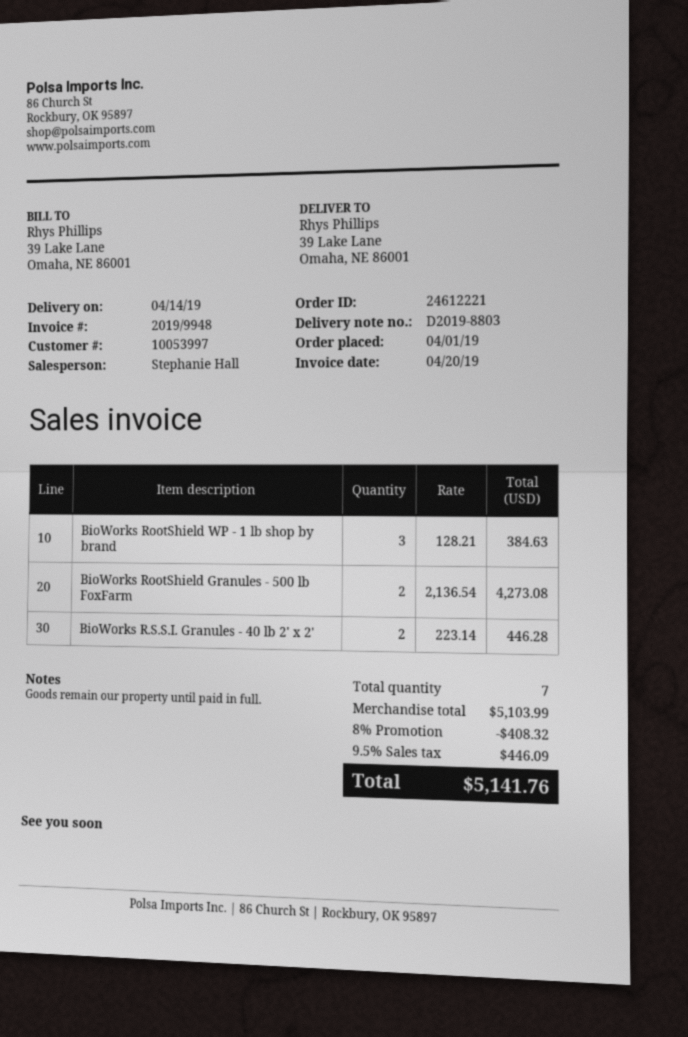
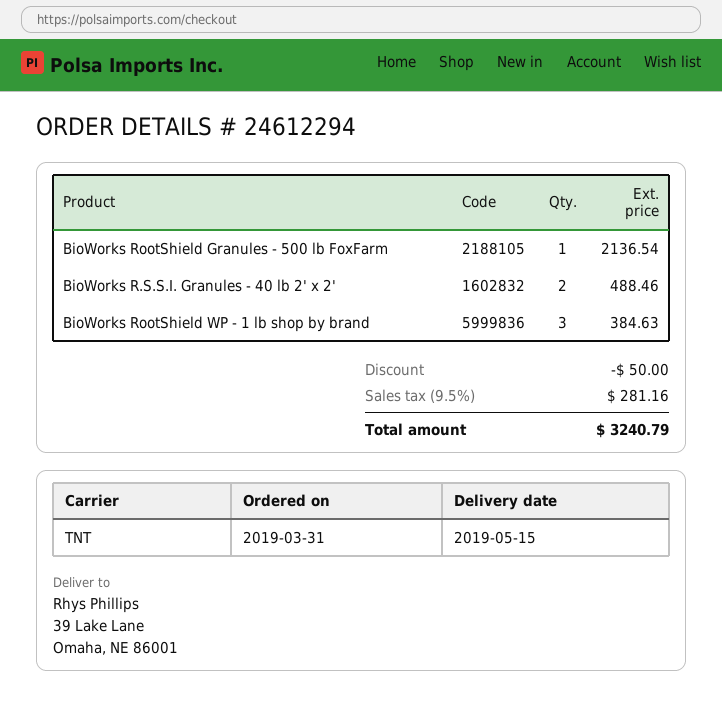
order number: 24612221 -> 24612294
order date: 2019-04-01 -> 2019-03-31
delivery date: 2019-04-14 -> 2019-05-15
BioWorks RootShield Granules - 500 lb FoxFarm: 2 for 4273.08 -> 1 for 2136.54
BioWorks R.S.S.I. Granules - 40 lb 2' x 2': 2 for 446.28 -> 2 for 488.46
discount: 408.32 -> 50.00
tax: 9.5% = 446.09 -> 9.5% = 281.16
total: 5141.76 -> 3240.79

